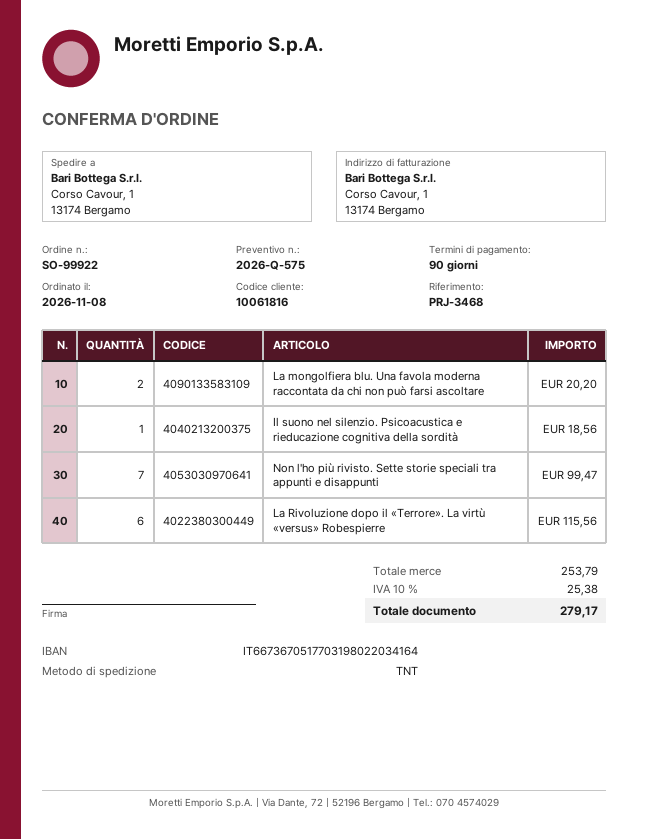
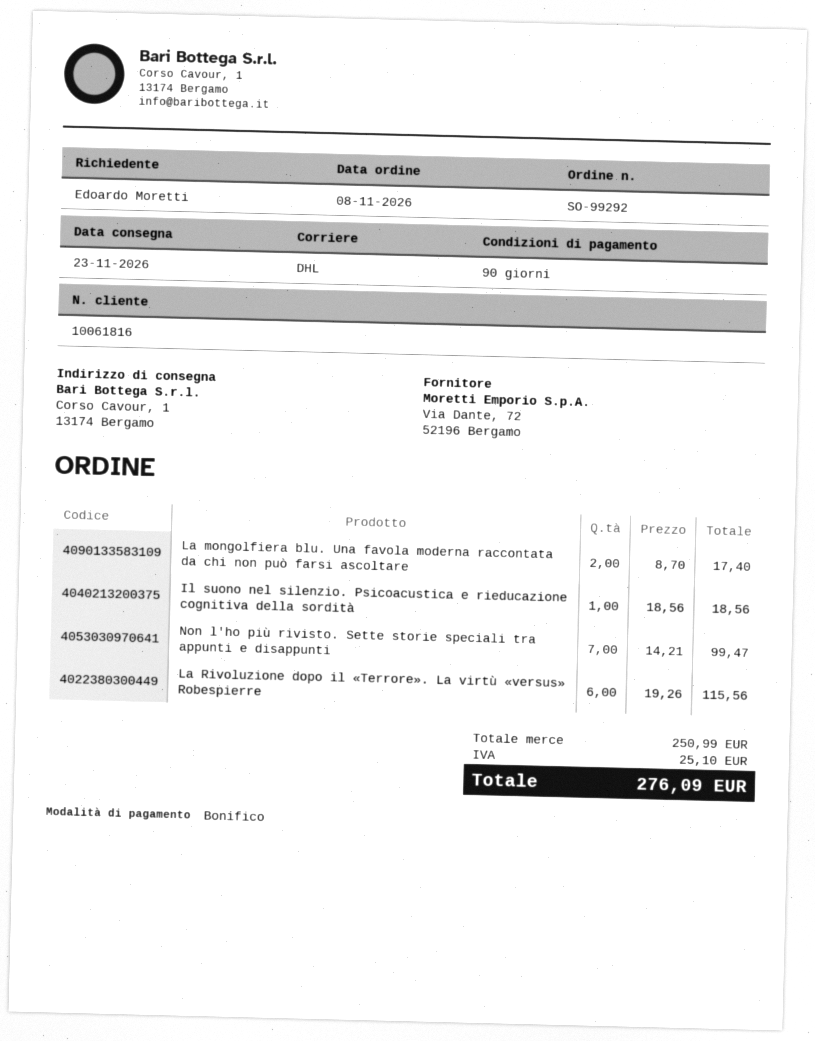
order number: SO-99922 -> SO-99292
shipping method: TNT -> DHL
La mongolfiera blu. Una favola moderna raccontata da chi non può farsi ascoltare: 2 for 20.20 -> 2 for 17.40
subtotal: 253.79 -> 250.99
tax: 25.38 -> 25.10
total: 279.17 -> 276.09

